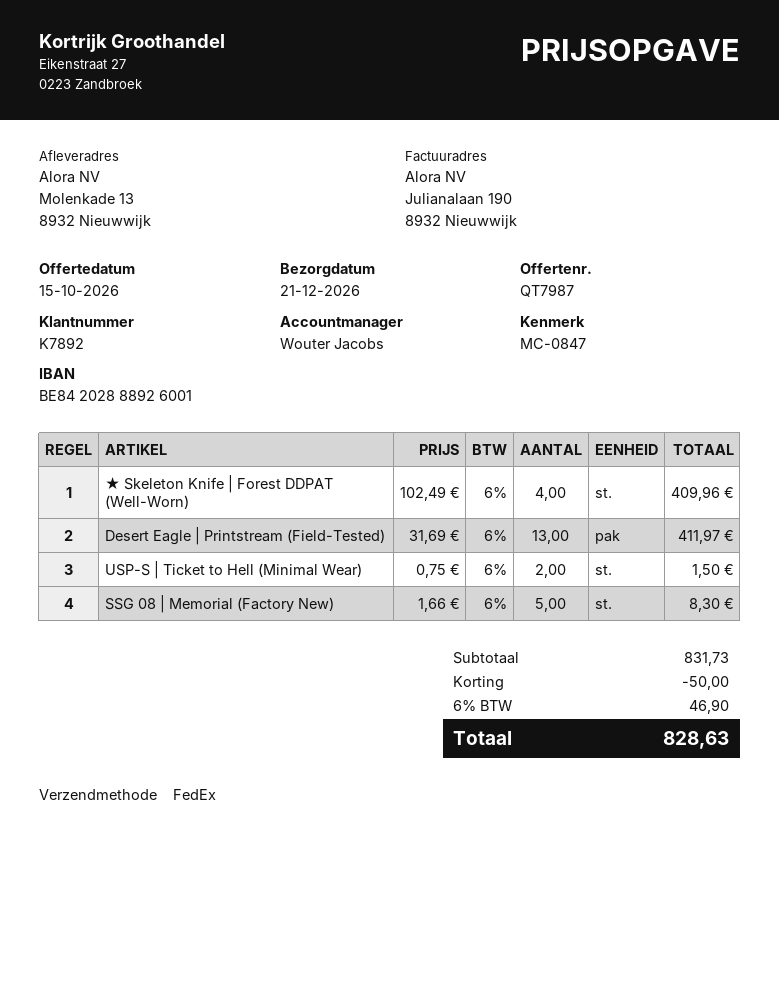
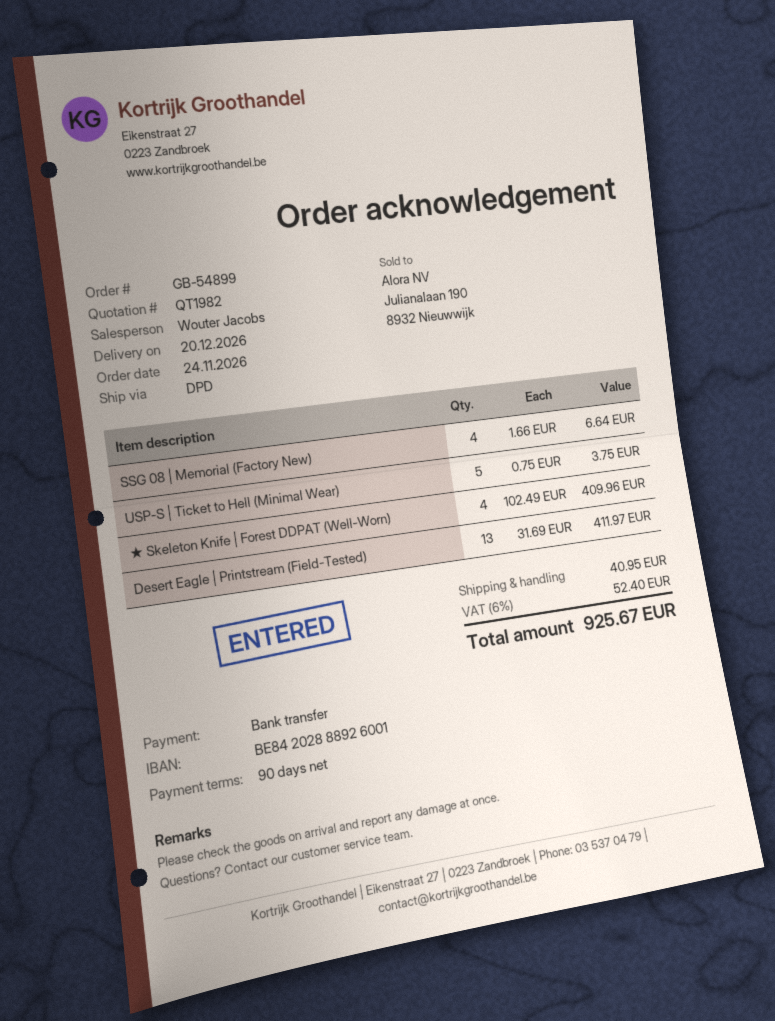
quote number: QT7987 -> QT1982
delivery date: 2026-12-21 -> 2026-12-20
shipping method: FedEx -> DPD
USP-S | Ticket to Hell (Minimal Wear): 2 x 0.75 = 1.50 -> 5 x 0.75 = 3.75
SSG 08 | Memorial (Factory New): 5 x 1.66 = 8.30 -> 4 x 1.66 = 6.64
discount: 50.00 -> none
shipping: none -> 40.95
tax: 6% = 46.90 -> 6% = 52.40
total: 828.63 -> 925.67

